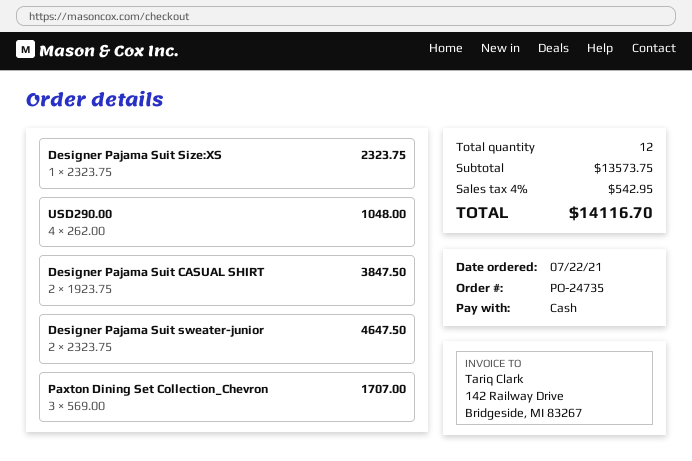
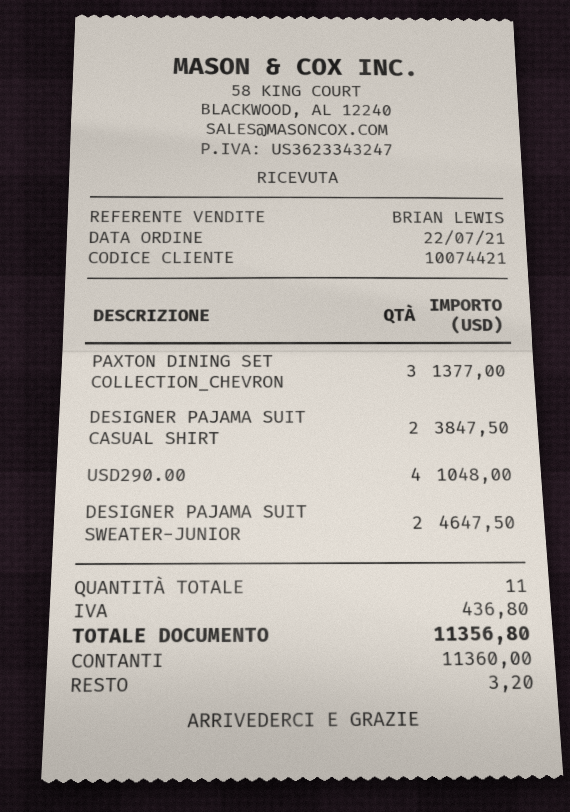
Designer Pajama Suit Size:XS: 1 for 2323.75 -> none
Paxton Dining Set Collection_Chevron: 3 for 1707.00 -> 3 for 1377.00
total quantity: 12 -> 11
tax: 542.95 -> 436.80
total: 14116.70 -> 11356.80

